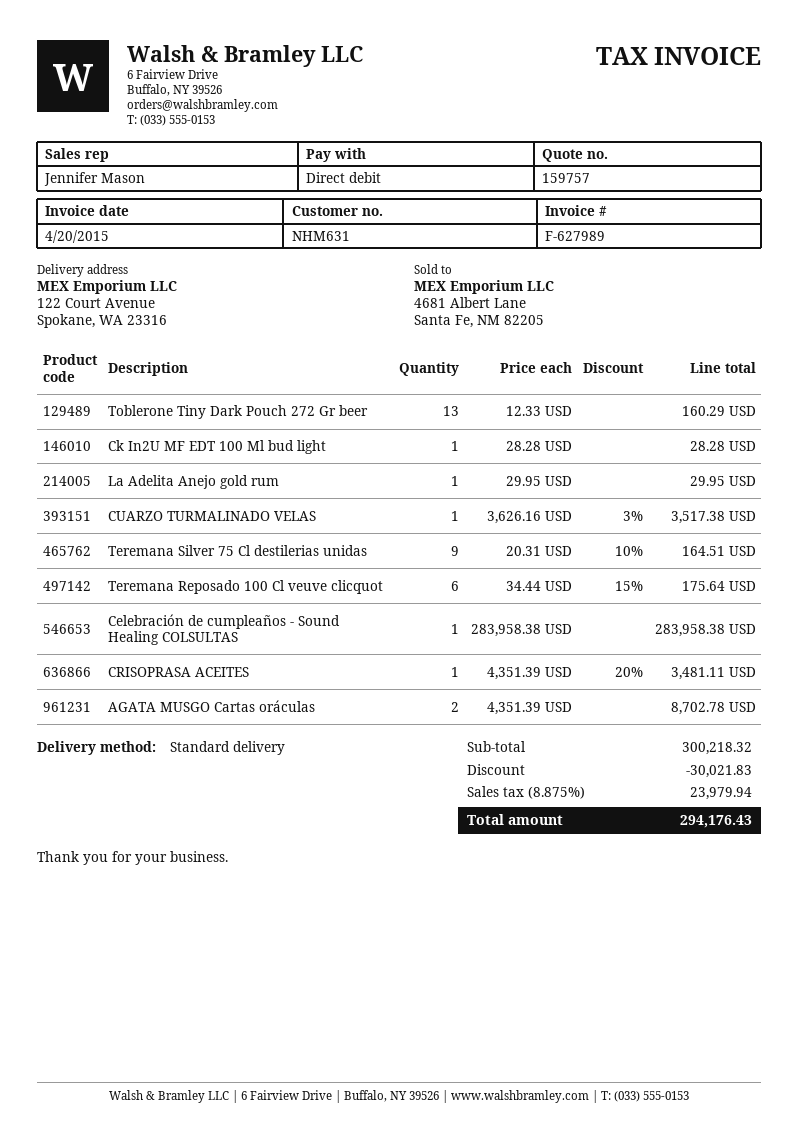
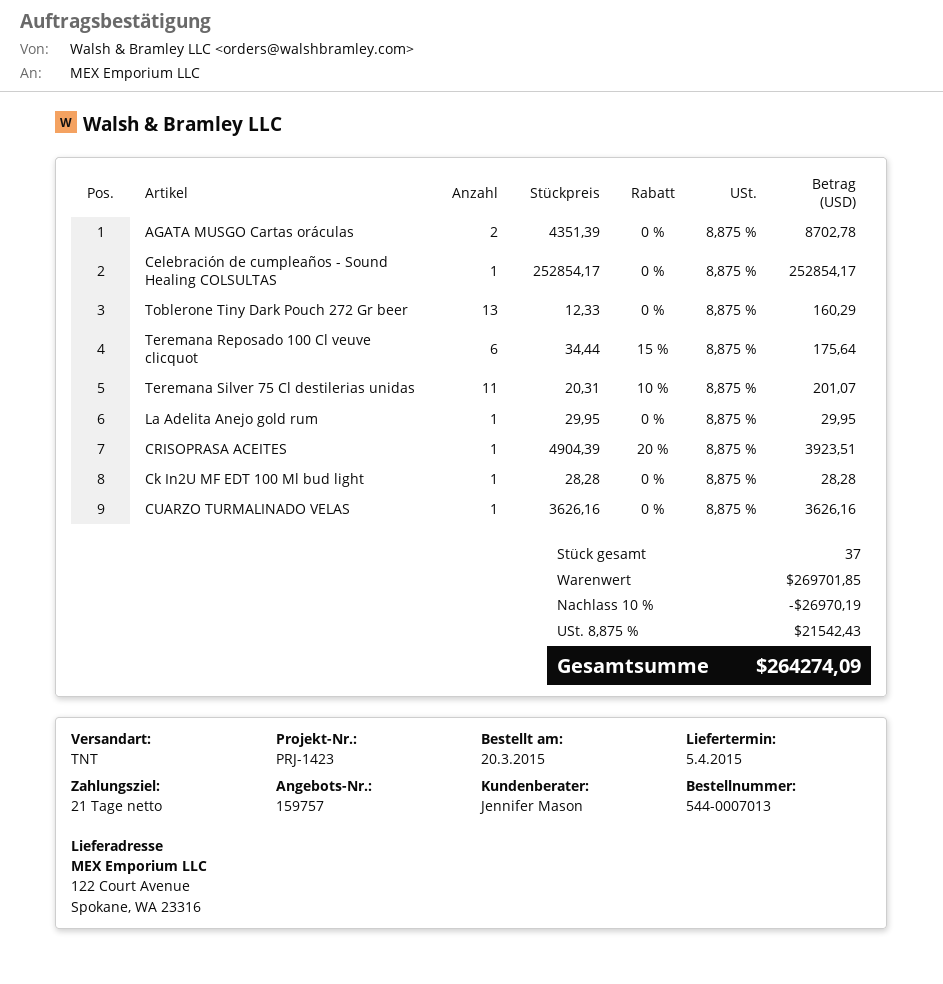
shipping method: standard -> TNT
CUARZO TURMALINADO VELAS: 1 x 3626.16 - 3% = 3517.38 -> 1 x 3626.16 = 3626.16
Teremana Silver 75 Cl destilerias unidas: 9 x 20.31 - 10% = 164.51 -> 11 x 20.31 - 10% = 201.07
Celebración de cumpleaños - Sound Healing COLSULTAS: 1 x 283958.38 = 283958.38 -> 1 x 252854.17 = 252854.17
CRISOPRASA ACEITES: 1 x 4351.39 - 20% = 3481.11 -> 1 x 4904.39 - 20% = 3923.51
subtotal: 300218.32 -> 269701.85
discount: 30021.83 -> 26970.19
tax: 8.875% = 23979.94 -> 8.875% = 21542.43
total: 294176.43 -> 264274.09

